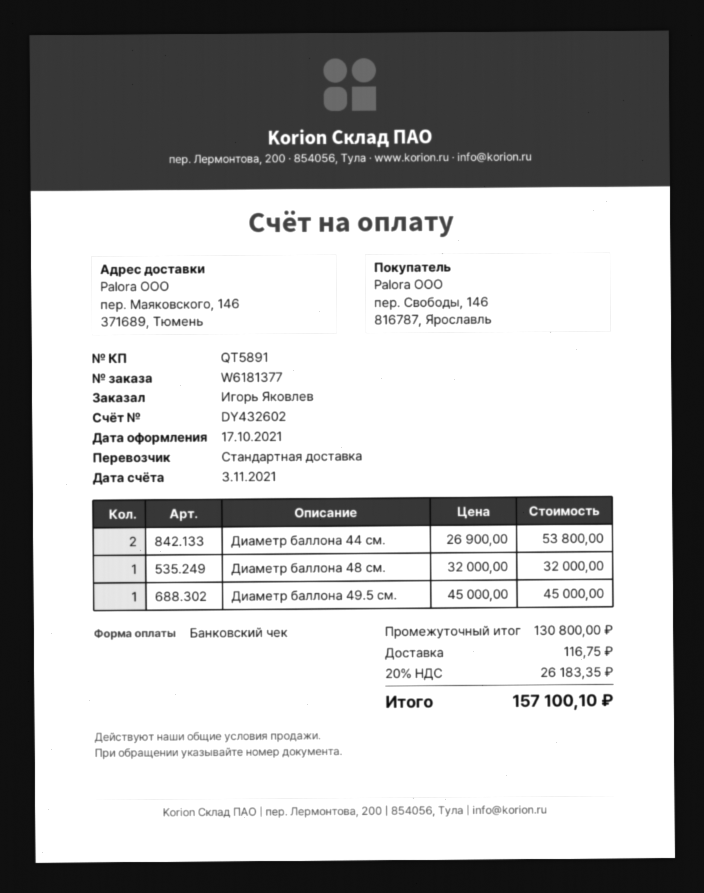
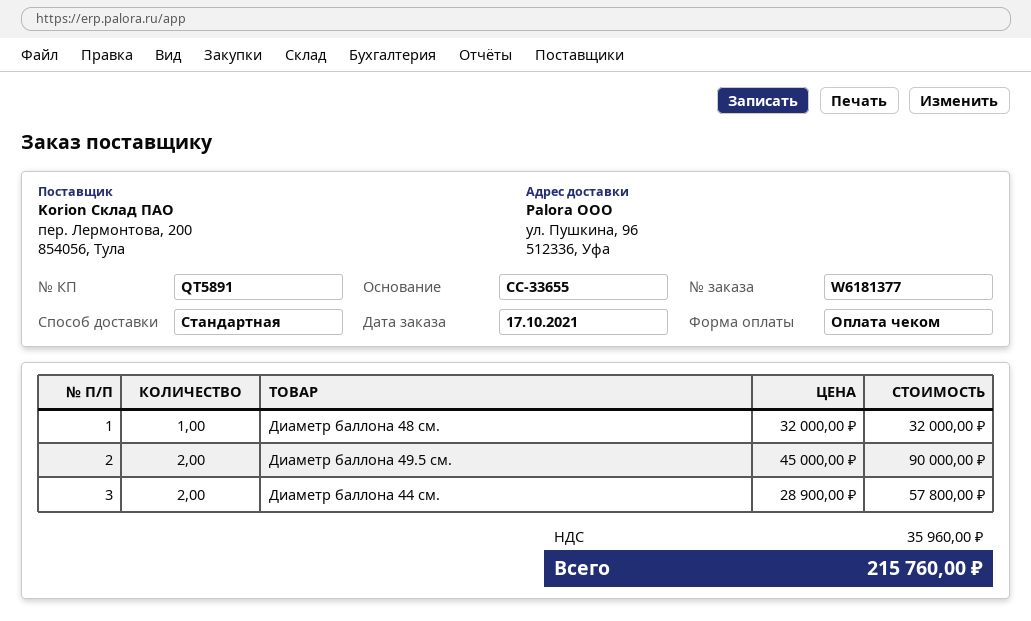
ship to: пер. Маяковского, 146, 371689, Тюмень -> ул. Пушкина, 96, 512336, Уфа
Диаметр баллона 44 см.: 2 x 26900.00 = 53800.00 -> 2 x 28900.00 = 57800.00
Диаметр баллона 49.5 см.: 1 x 45000.00 = 45000.00 -> 2 x 45000.00 = 90000.00
shipping: 116.75 -> none
tax: 26183.35 -> 35960.00
total: 157100.10 -> 215760.00

